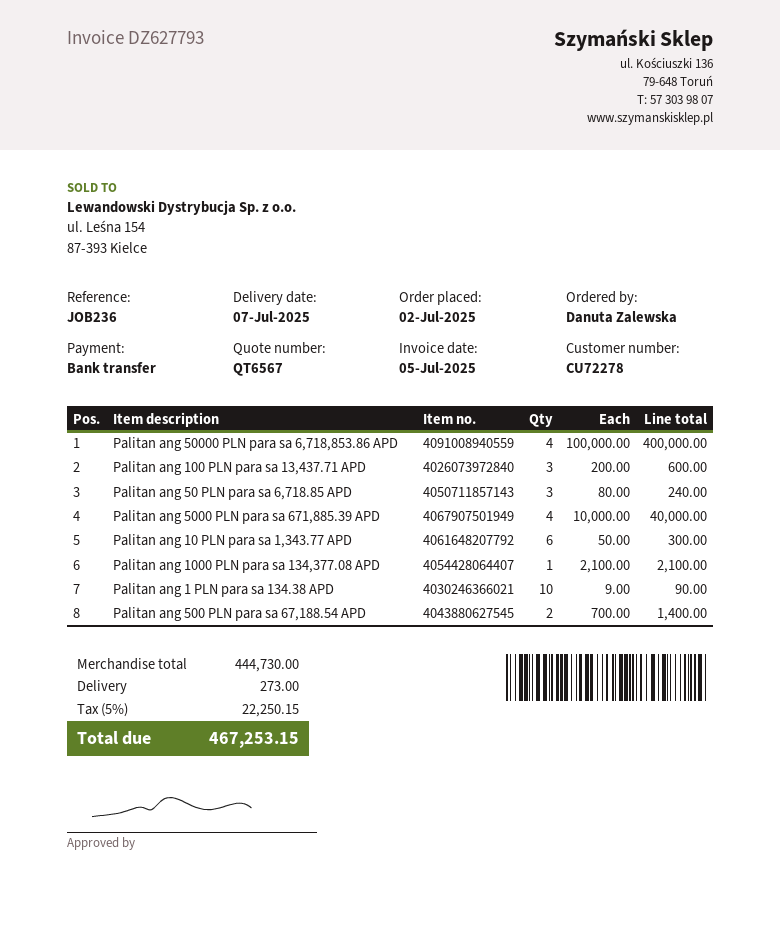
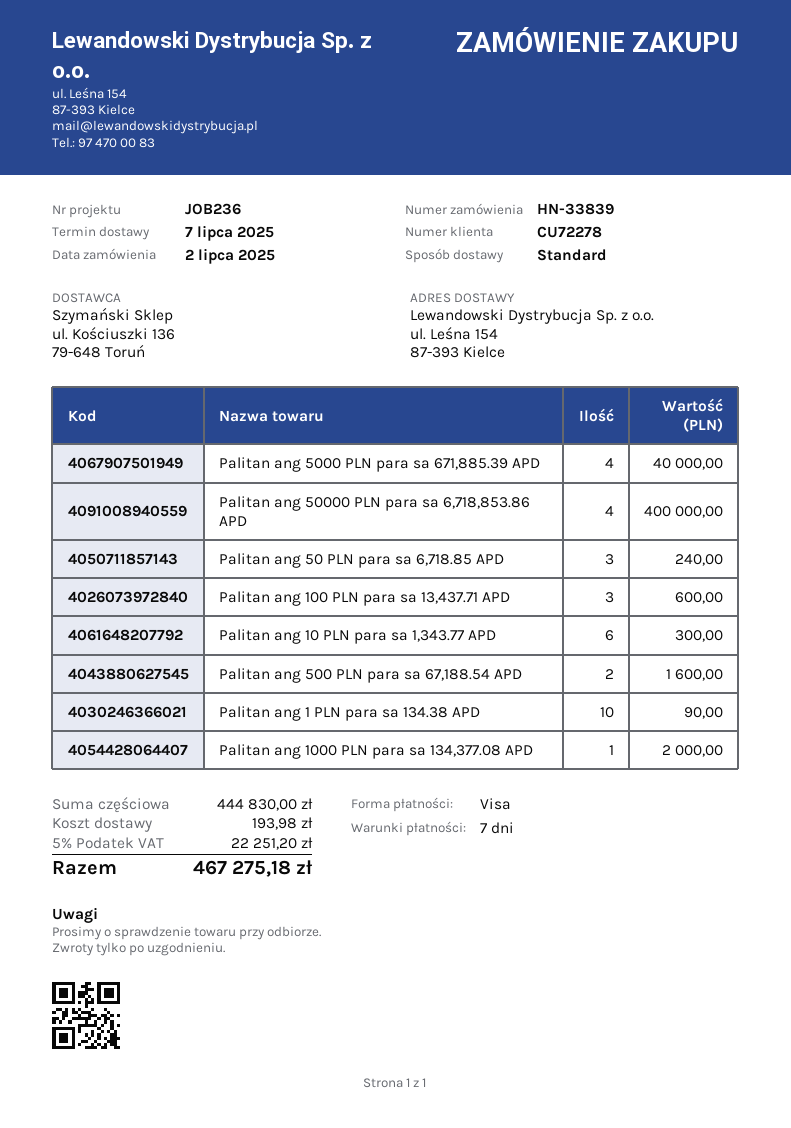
payment method: bank transfer -> Visa
Palitan ang 1000 PLN para sa 134,377.08 APD: 1 for 2100.00 -> 1 for 2000.00
Palitan ang 500 PLN para sa 67,188.54 APD: 2 for 1400.00 -> 2 for 1600.00
subtotal: 444730.00 -> 444830.00
shipping: 273.00 -> 193.98
tax: 5% = 22250.15 -> 5% = 22251.20
total: 467253.15 -> 467275.18

